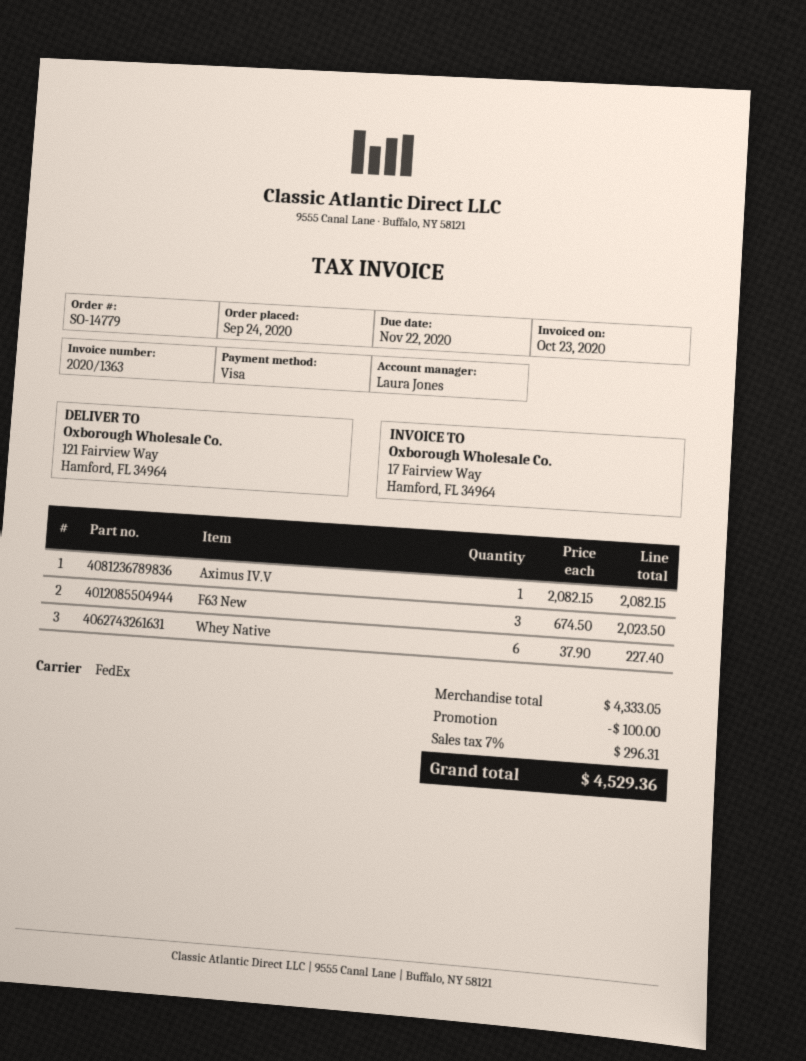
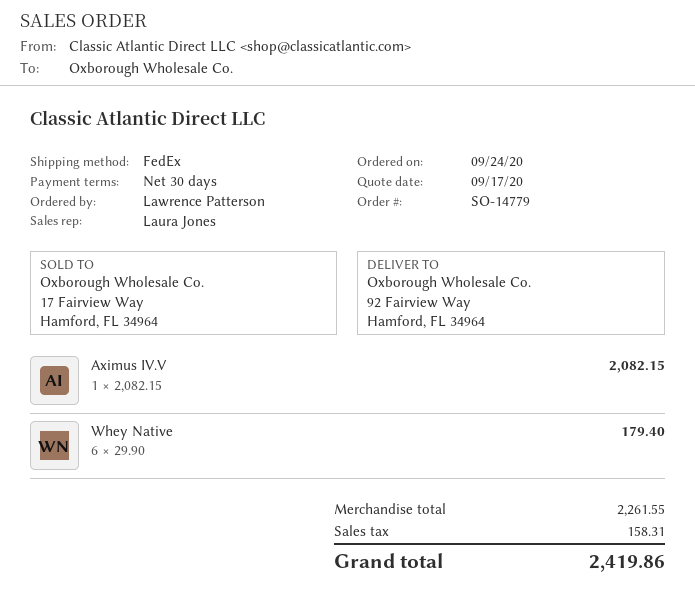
ship to: 121 Fairview Way, Hamford, FL 34964 -> 92 Fairview Way, Hamford, FL 34964
F63 New: 3 x 674.50 = 2023.50 -> none
Whey Native: 6 x 37.90 = 227.40 -> 6 x 29.90 = 179.40
subtotal: 4333.05 -> 2261.55
discount: 100.00 -> none
tax: 296.31 -> 158.31
total: 4529.36 -> 2419.86

